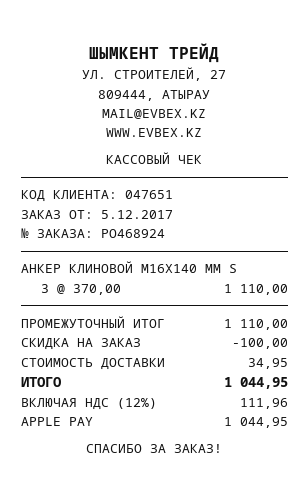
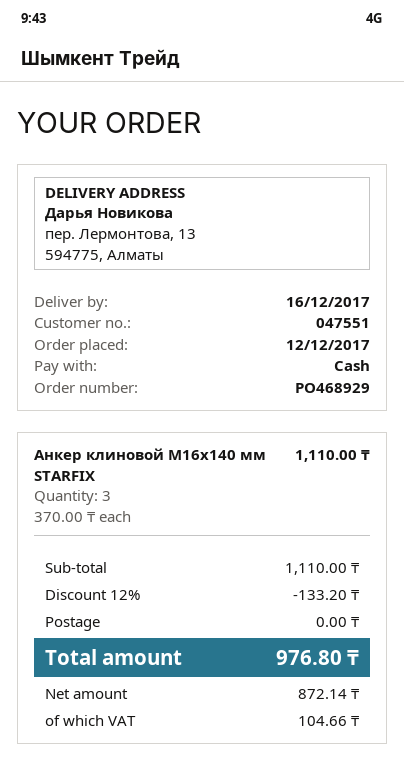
order number: PO468924 -> PO468929
order date: 2017-12-05 -> 2017-12-12
customer number: 047651 -> 047551
payment method: Apple Pay -> cash
discount: 100.00 -> 133.20
shipping: 34.95 -> 0.00
tax: 111.96 -> 104.66
total: 1044.95 -> 976.80

